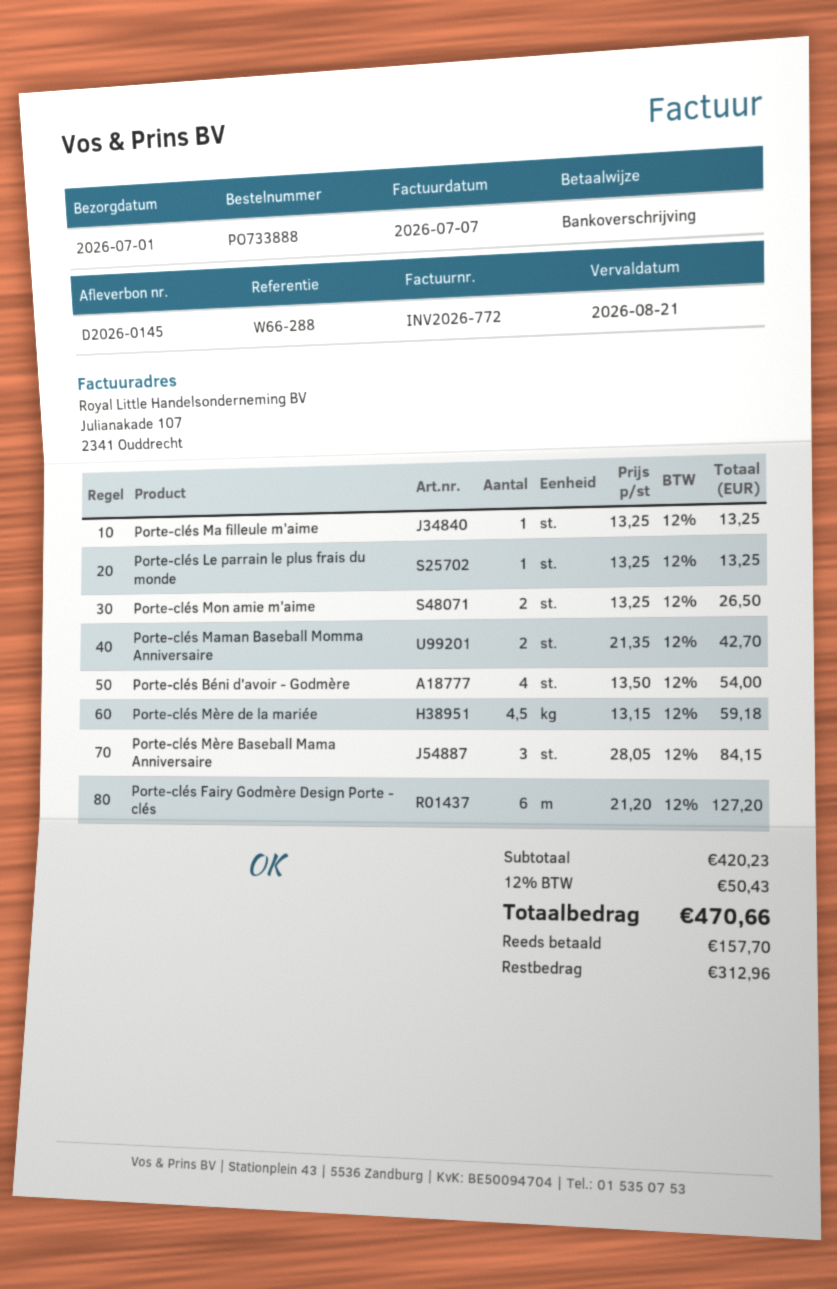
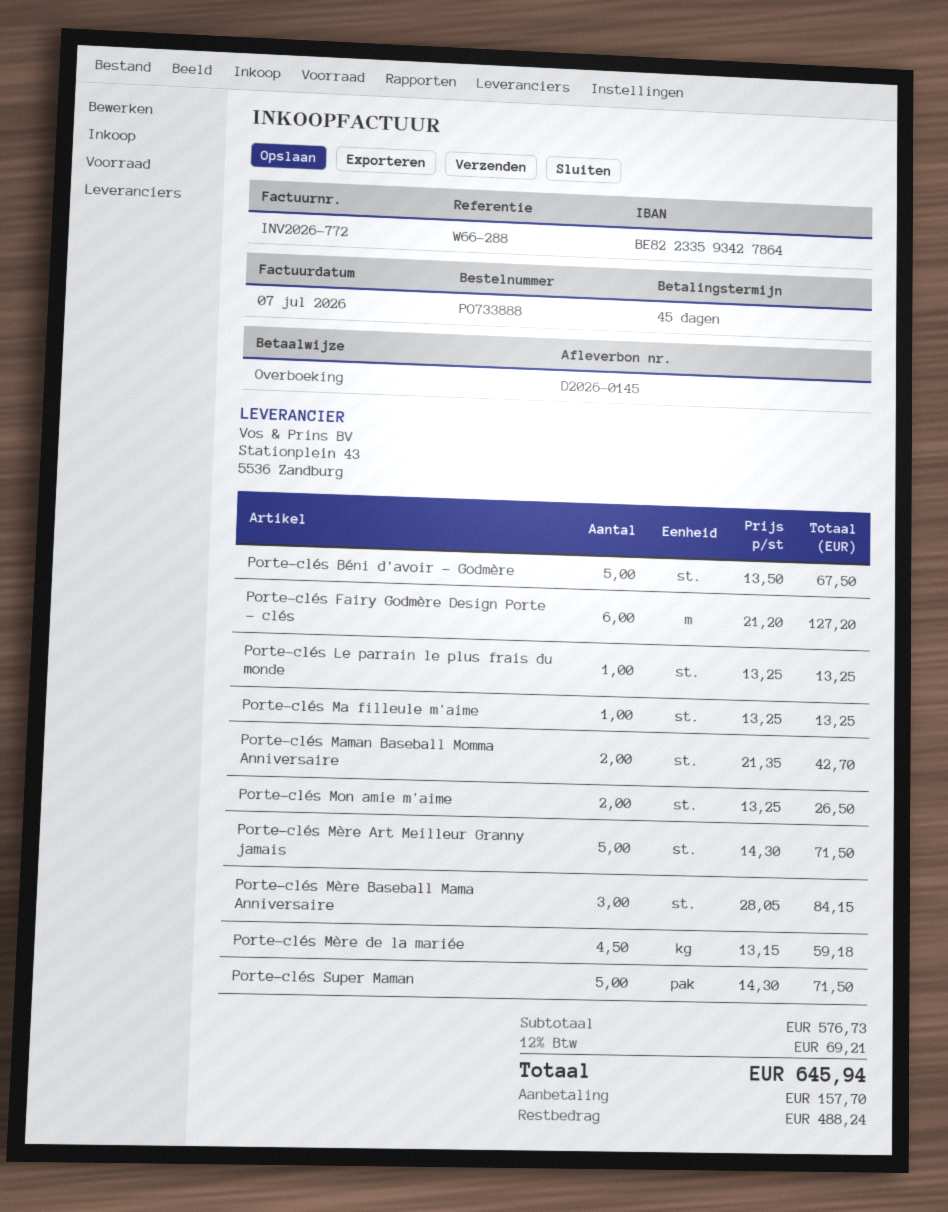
Porte-clés Béni d'avoir - Godmère: 4 x 13.50 = 54.00 -> 5 x 13.50 = 67.50
Porte-clés Mère Art Meilleur Granny jamais: none -> 5 x 14.30 = 71.50
Porte-clés Super Maman: none -> 5 x 14.30 = 71.50
subtotal: 420.23 -> 576.73
tax: 12% = 50.43 -> 12% = 69.21
total: 470.66 -> 645.94
balance: 312.96 -> 488.24

